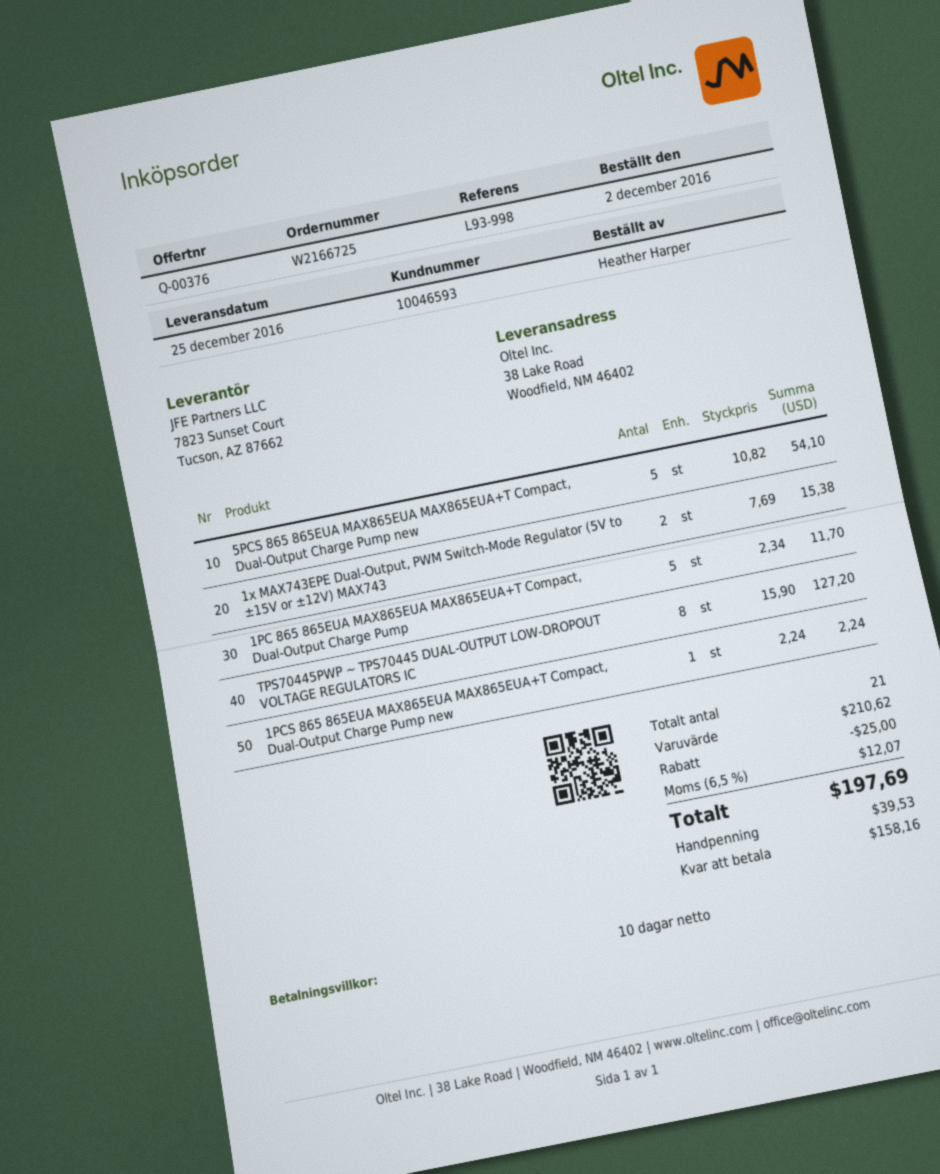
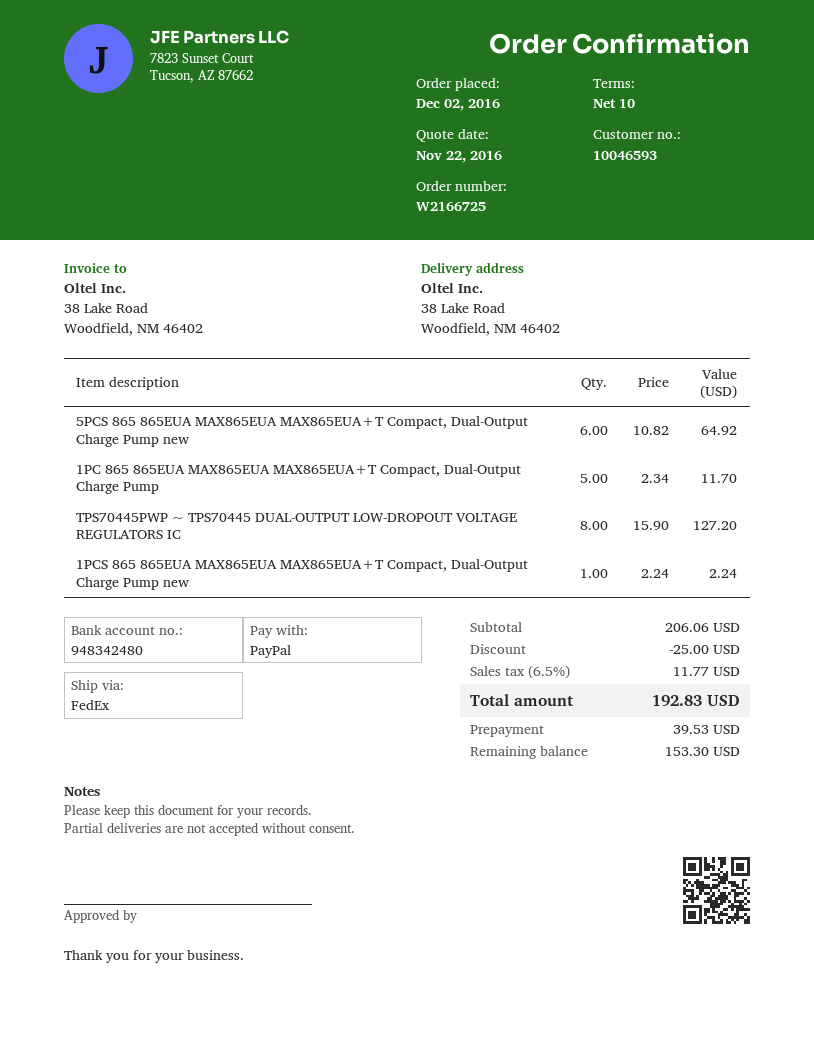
5PCS 865 865EUA MAX865EUA MAX865EUA+T Compact, Dual-Output Charge Pump new: 5 x 10.82 = 54.10 -> 6 x 10.82 = 64.92
1x MAX743EPE Dual-Output, PWM Switch-Mode Regulator (5V to ±15V or ±12V) MAX743: 2 x 7.69 = 15.38 -> none
subtotal: 210.62 -> 206.06
tax: 6.5% = 12.07 -> 6.5% = 11.77
total: 197.69 -> 192.83
balance: 158.16 -> 153.30

